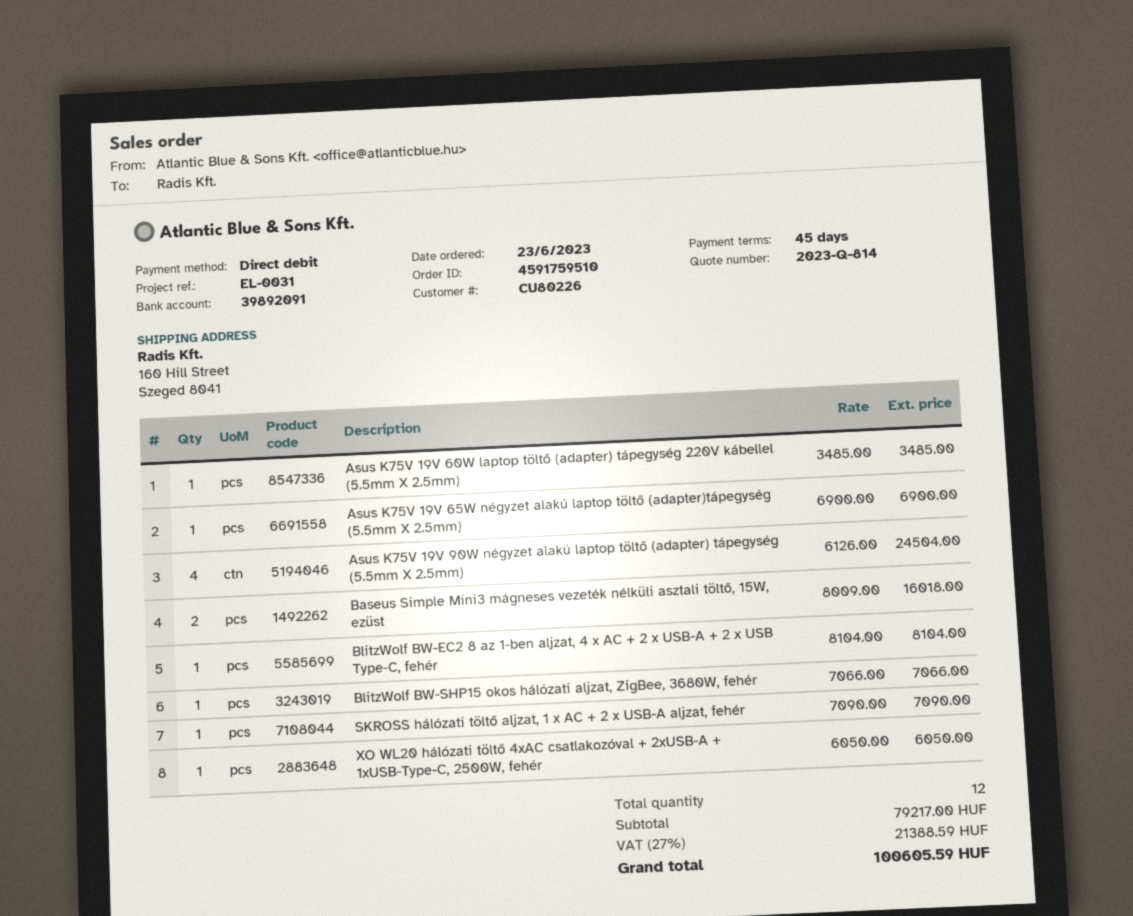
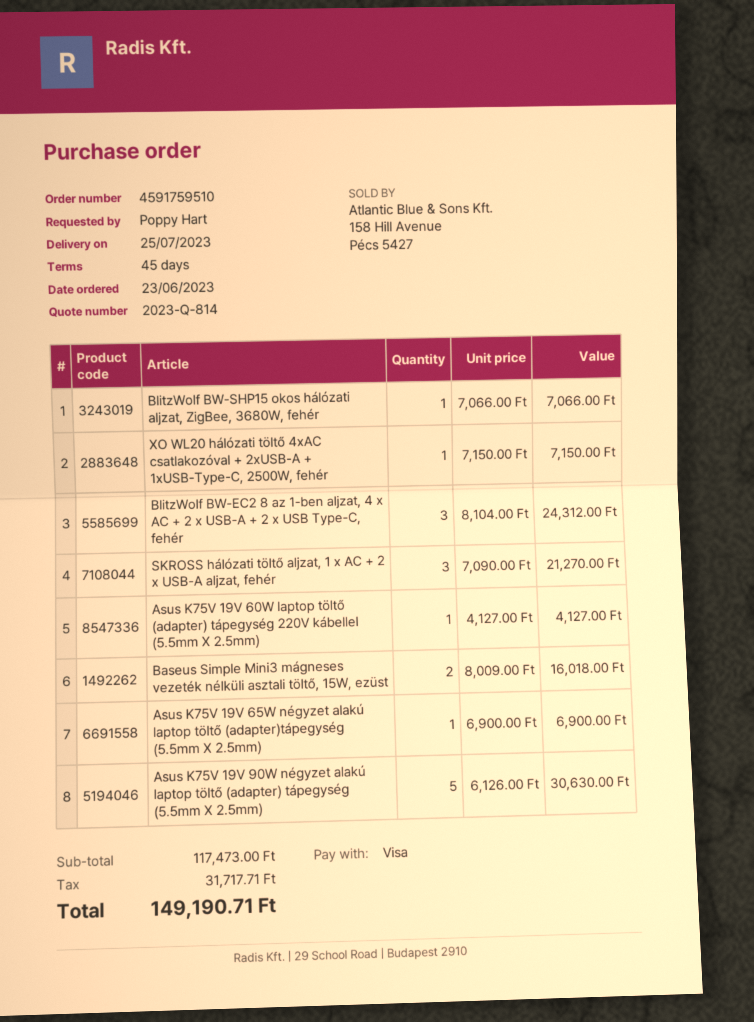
payment method: direct debit -> Visa
Asus K75V 19V 60W laptop töltő (adapter) tápegység 220V kábellel (5.5mm X 2.5mm): 1 x 3485.00 = 3485.00 -> 1 x 4127.00 = 4127.00
Asus K75V 19V 90W négyzet alakú laptop töltő (adapter) tápegység (5.5mm X 2.5mm): 4 x 6126.00 = 24504.00 -> 5 x 6126.00 = 30630.00
BlitzWolf BW-EC2 8 az 1-ben aljzat, 4 x AC + 2 x USB-A + 2 x USB Type-C, fehér: 1 x 8104.00 = 8104.00 -> 3 x 8104.00 = 24312.00
SKROSS hálózati töltő aljzat, 1 x AC + 2 x USB-A aljzat, fehér: 1 x 7090.00 = 7090.00 -> 3 x 7090.00 = 21270.00
XO WL20 hálózati töltő 4xAC csatlakozóval + 2xUSB-A + 1xUSB-Type-C, 2500W, fehér: 1 x 6050.00 = 6050.00 -> 1 x 7150.00 = 7150.00
subtotal: 79217.00 -> 117473.00
tax: 21388.59 -> 31717.71
total: 100605.59 -> 149190.71

